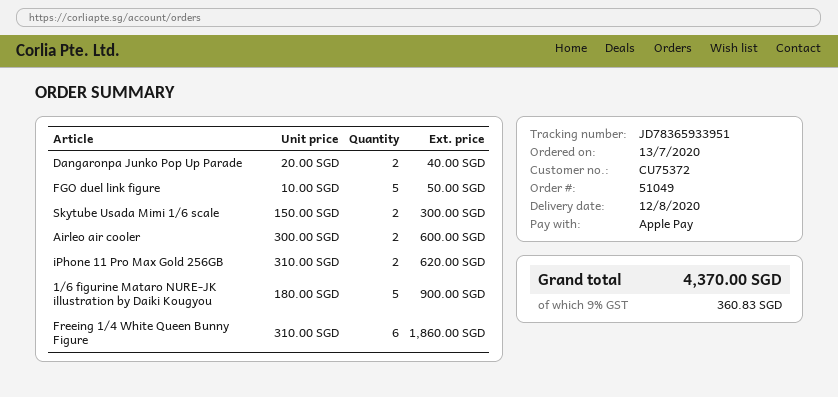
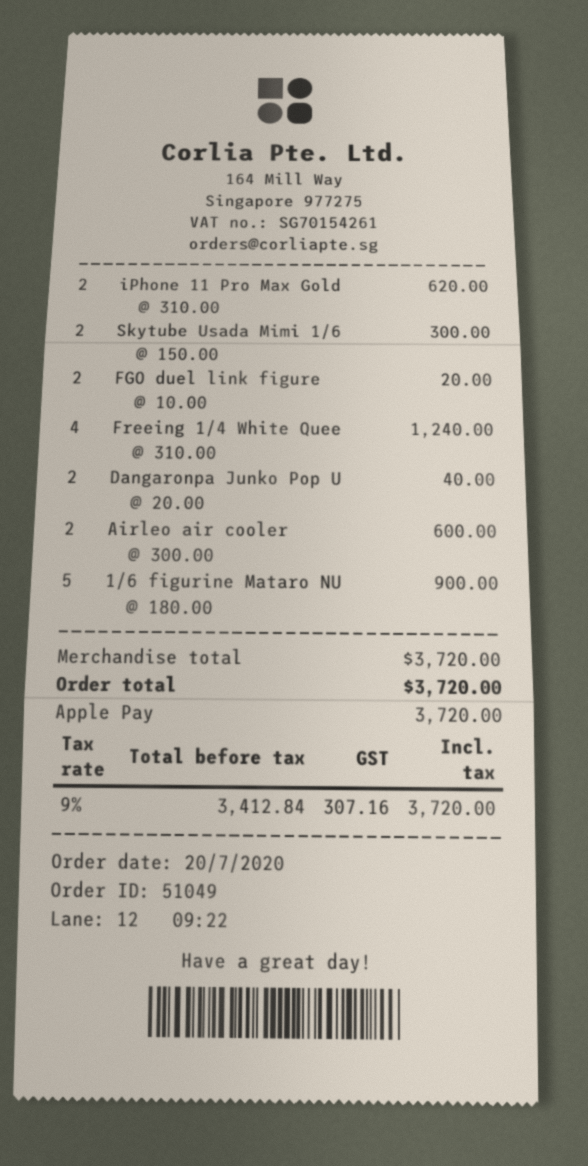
order date: 2020-07-13 -> 2020-07-20
FGO duel link figure: 5 x 10.00 = 50.00 -> 2 x 10.00 = 20.00
Freeing 1/4 White Queen Bunny Figure: 6 x 310.00 = 1860.00 -> 4 x 310.00 = 1240.00
tax: 9% = 360.83 -> 9% = 307.16
total: 4370.00 -> 3720.00

